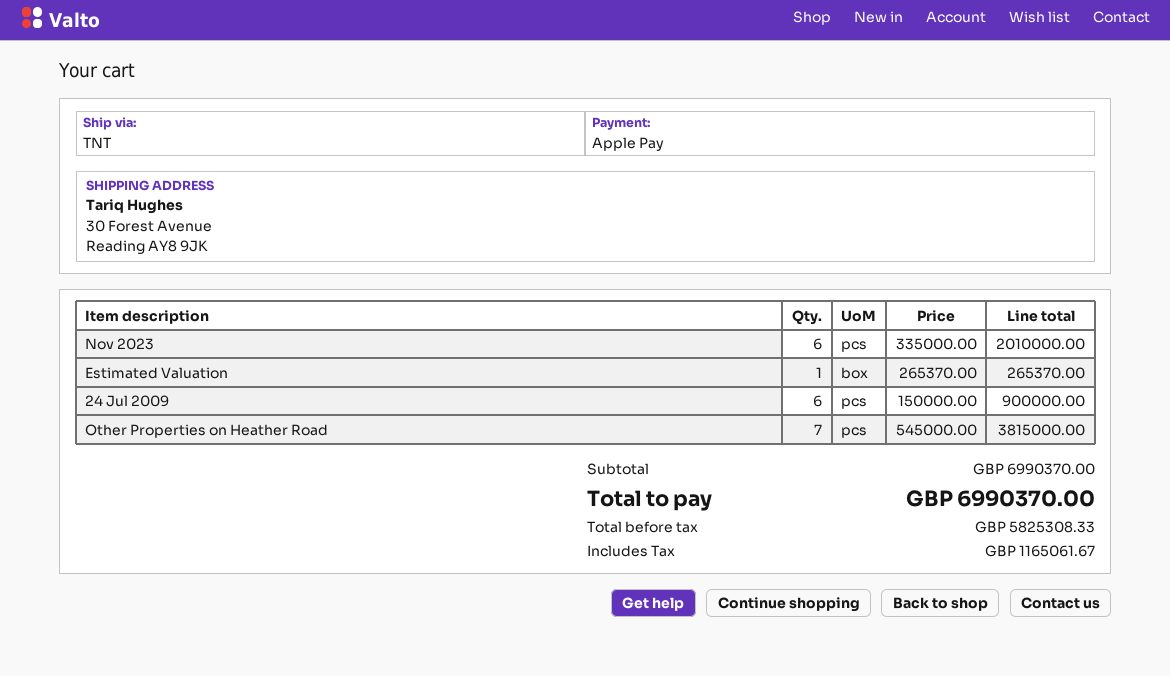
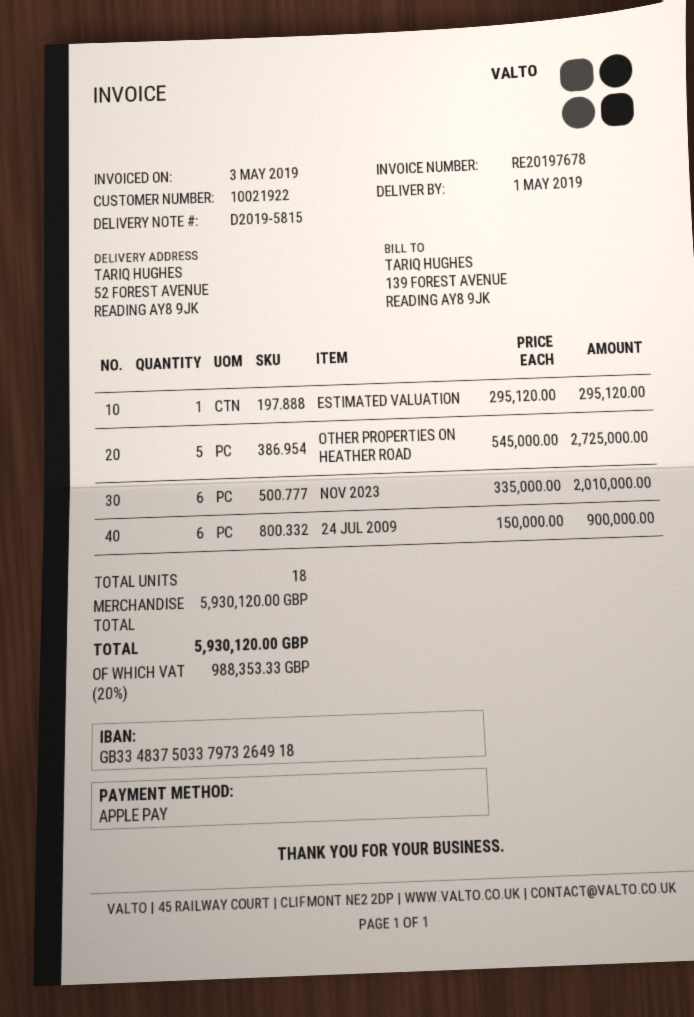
ship to: 30 Forest Avenue, Reading AY8 9JK -> 52 FOREST AVENUE, READING AY8 9JK
Estimated Valuation: 1 x 265370.00 = 265370.00 -> 1 x 295120.00 = 295120.00
Other Properties on Heather Road: 7 x 545000.00 = 3815000.00 -> 5 x 545000.00 = 2725000.00
subtotal: 6990370.00 -> 5930120.00
tax: 1165061.67 -> 988353.33
total: 6990370.00 -> 5930120.00

